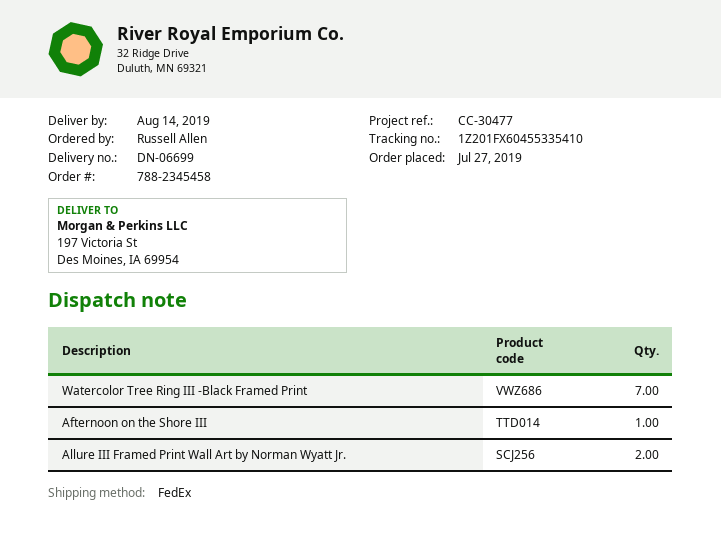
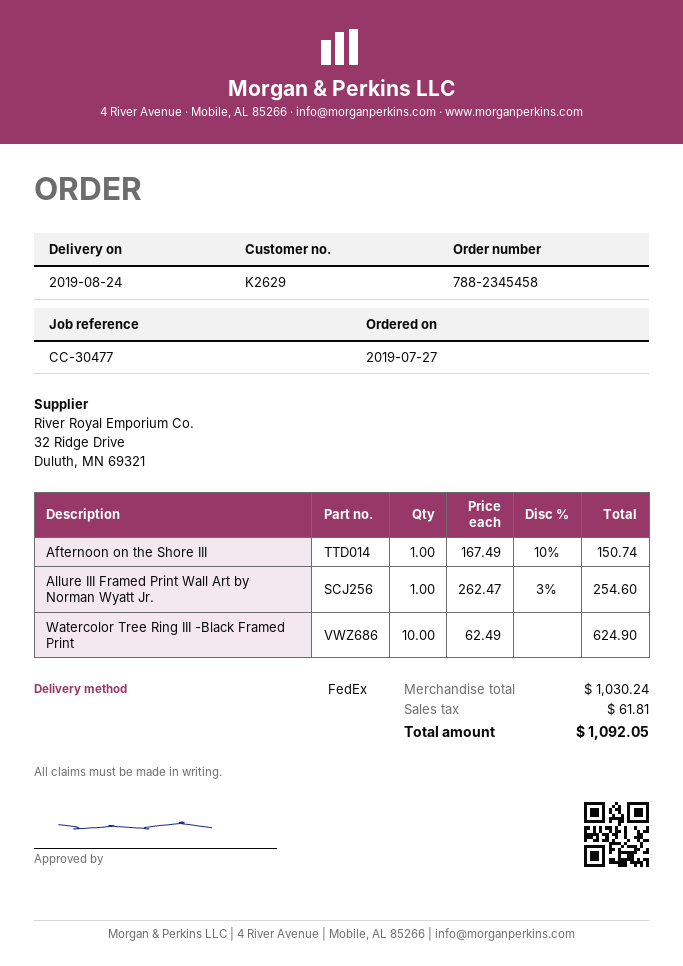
delivery date: 2019-08-14 -> 2019-08-24
Watercolor Tree Ring III -Black Framed Print: 7 -> 10
Allure III Framed Print Wall Art by Norman Wyatt Jr.: 2 -> 1

